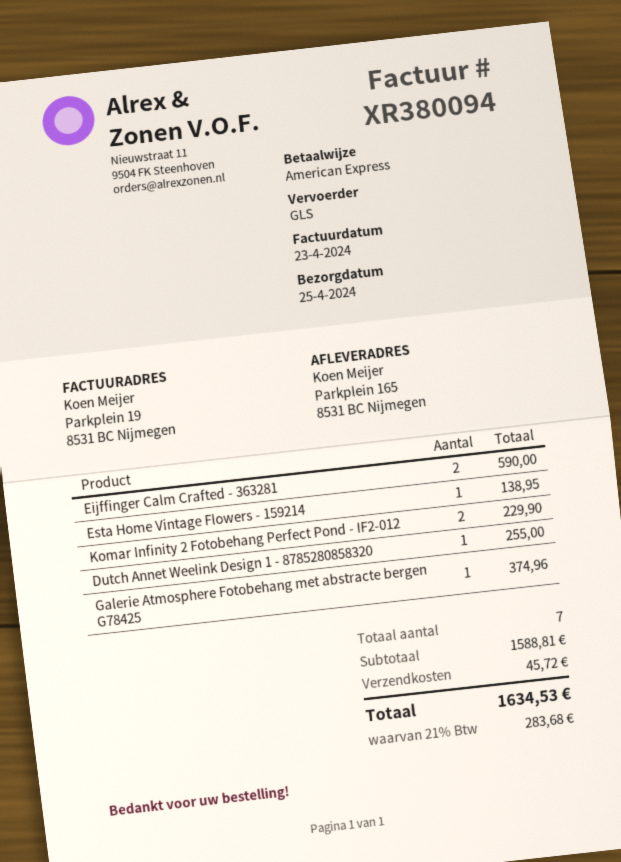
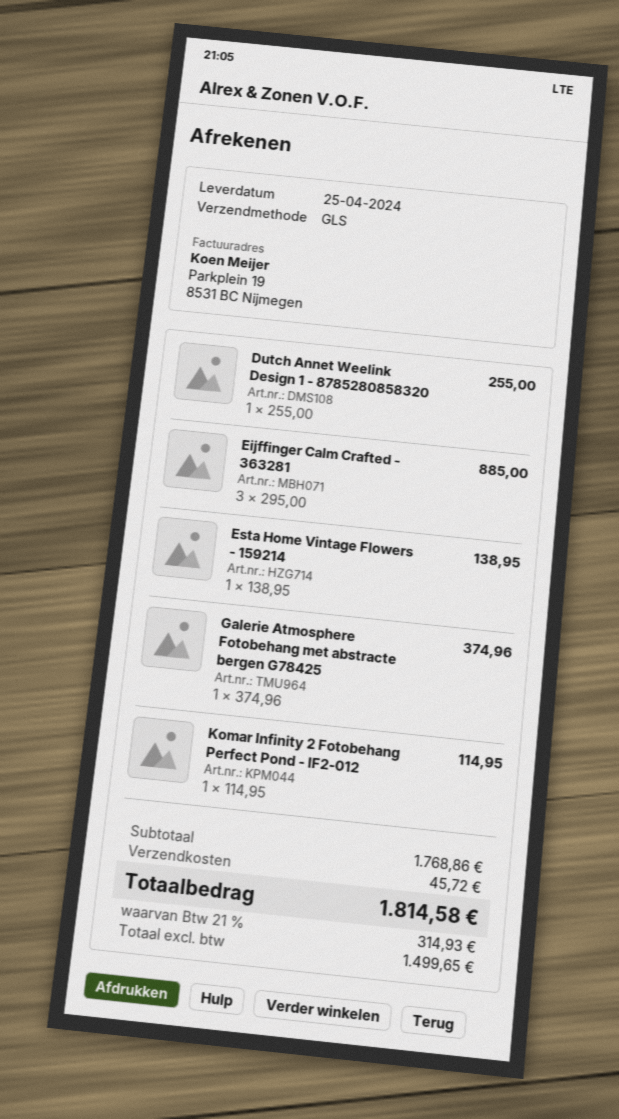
Eijffinger Calm Crafted - 363281: 2 for 590.00 -> 3 for 885.00
Komar Infinity 2 Fotobehang Perfect Pond - IF2-012: 2 for 229.90 -> 1 for 114.95
subtotal: 1588.81 -> 1768.86
tax: 21% = 283.68 -> 21% = 314.93
total: 1634.53 -> 1814.58

